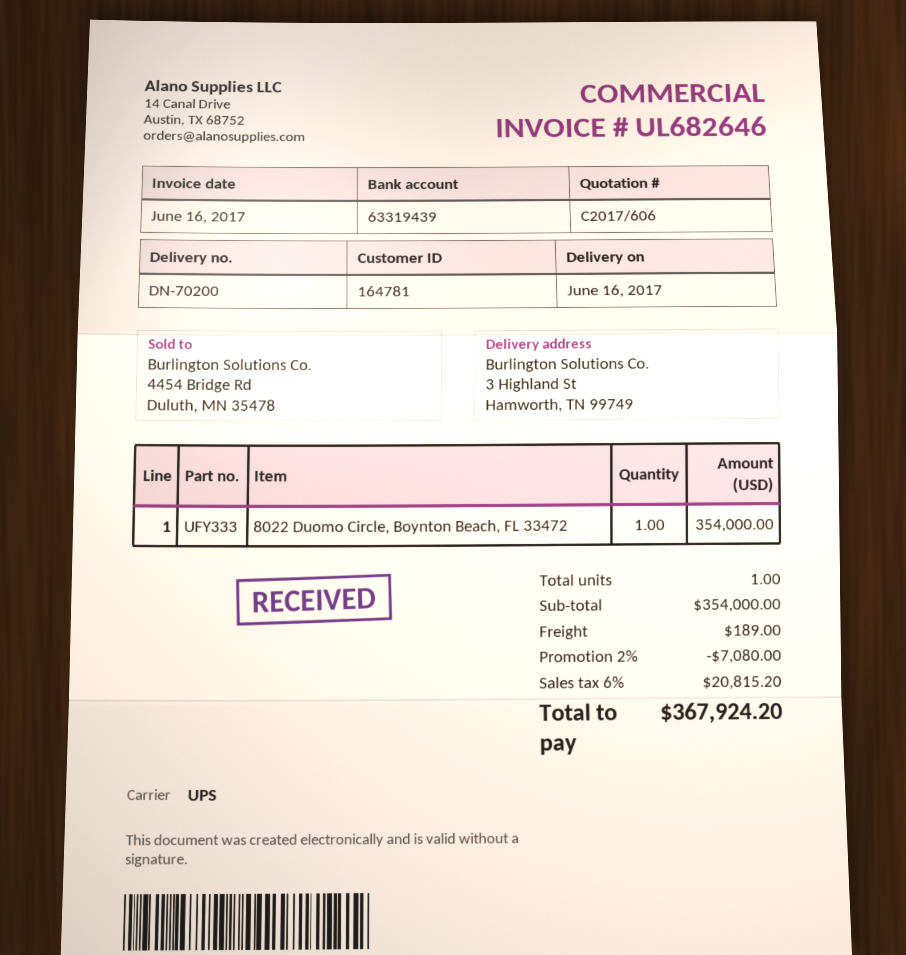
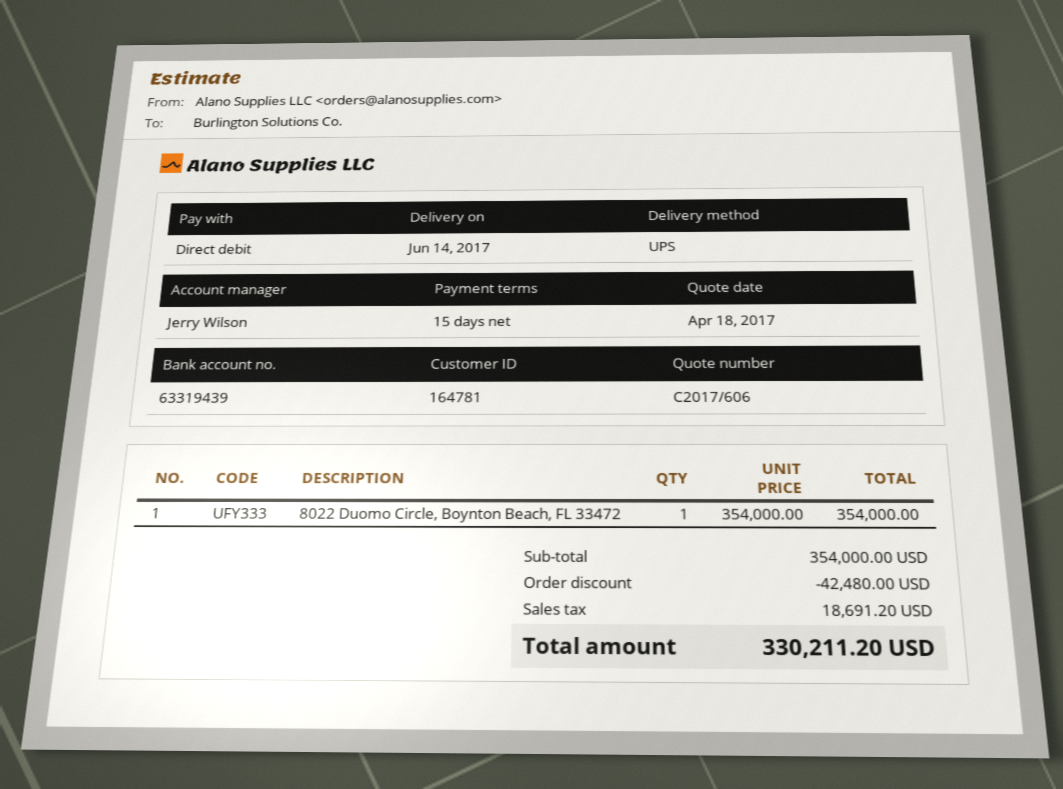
delivery date: 2017-06-16 -> 2017-06-14
discount: 7080.00 -> 42480.00
shipping: 189.00 -> none
tax: 20815.20 -> 18691.20
total: 367924.20 -> 330211.20

